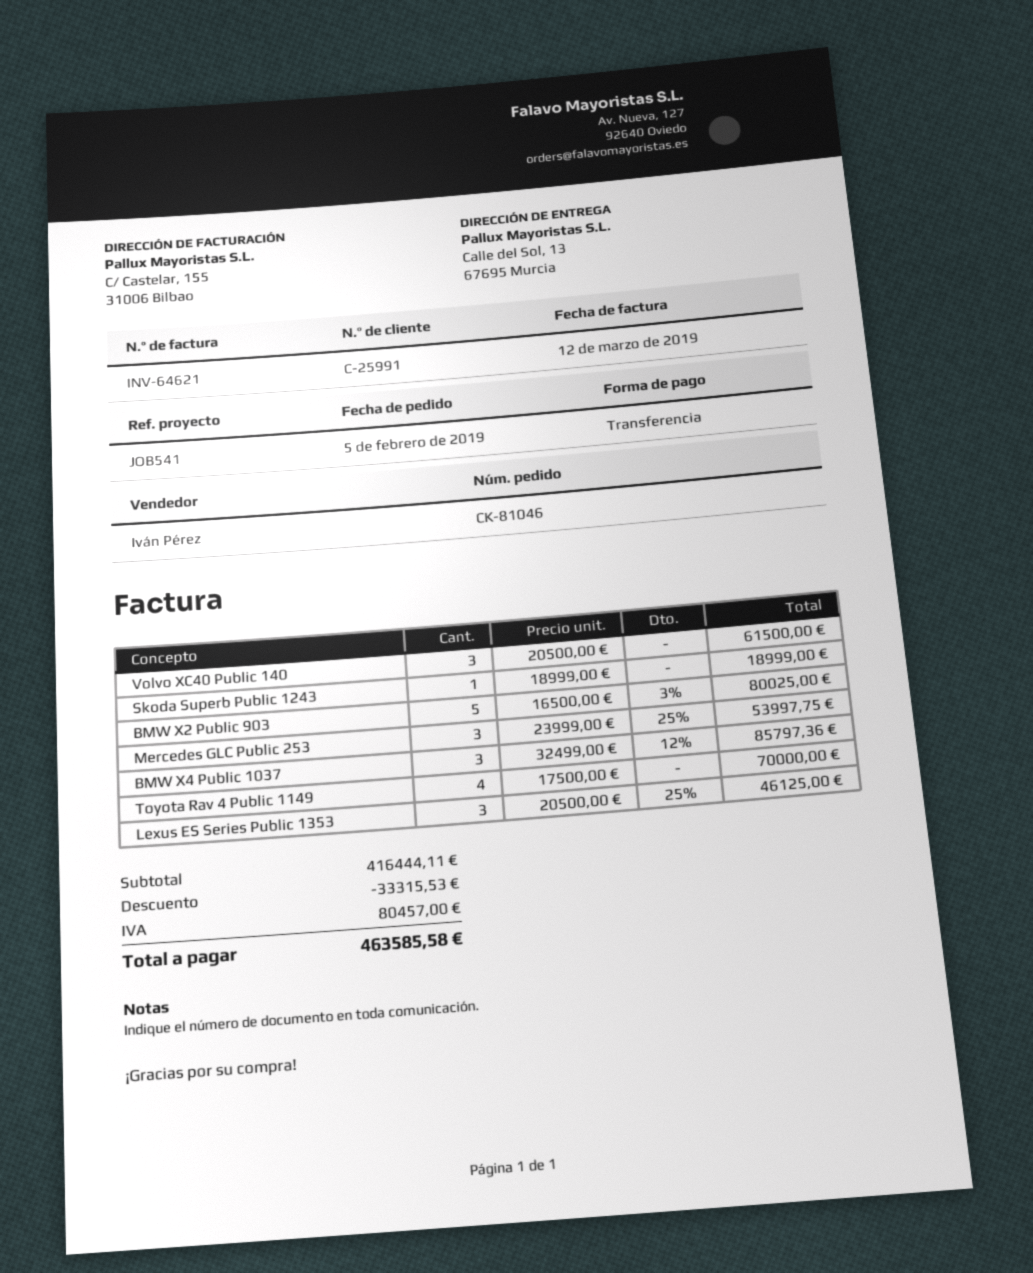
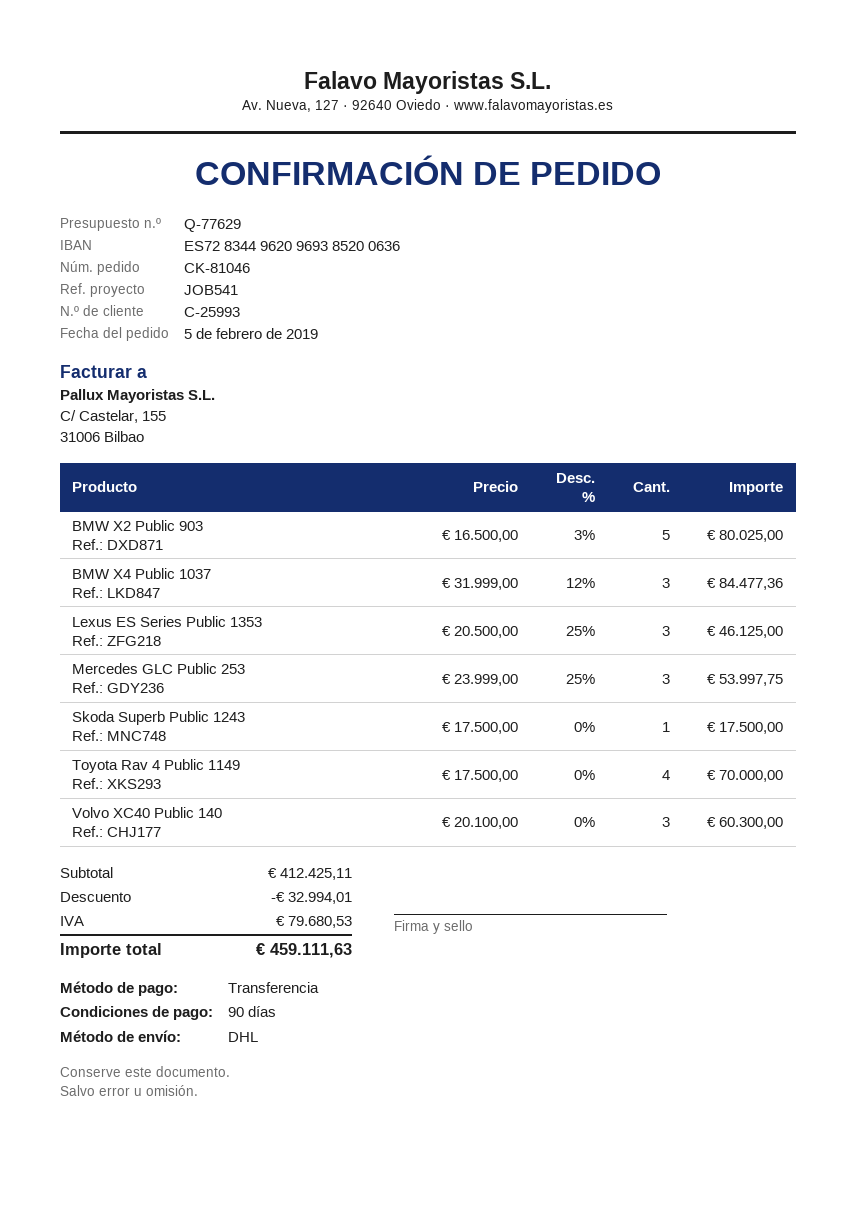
customer number: C-25991 -> C-25993
Volvo XC40 Public 140: 3 x 20500.00 = 61500.00 -> 3 x 20100.00 = 60300.00
Skoda Superb Public 1243: 1 x 18999.00 = 18999.00 -> 1 x 17500.00 = 17500.00
BMW X4 Public 1037: 3 x 32499.00 - 12% = 85797.36 -> 3 x 31999.00 - 12% = 84477.36
subtotal: 416444.11 -> 412425.11
discount: 33315.53 -> 32994.01
tax: 80457.00 -> 79680.53
total: 463585.58 -> 459111.63

